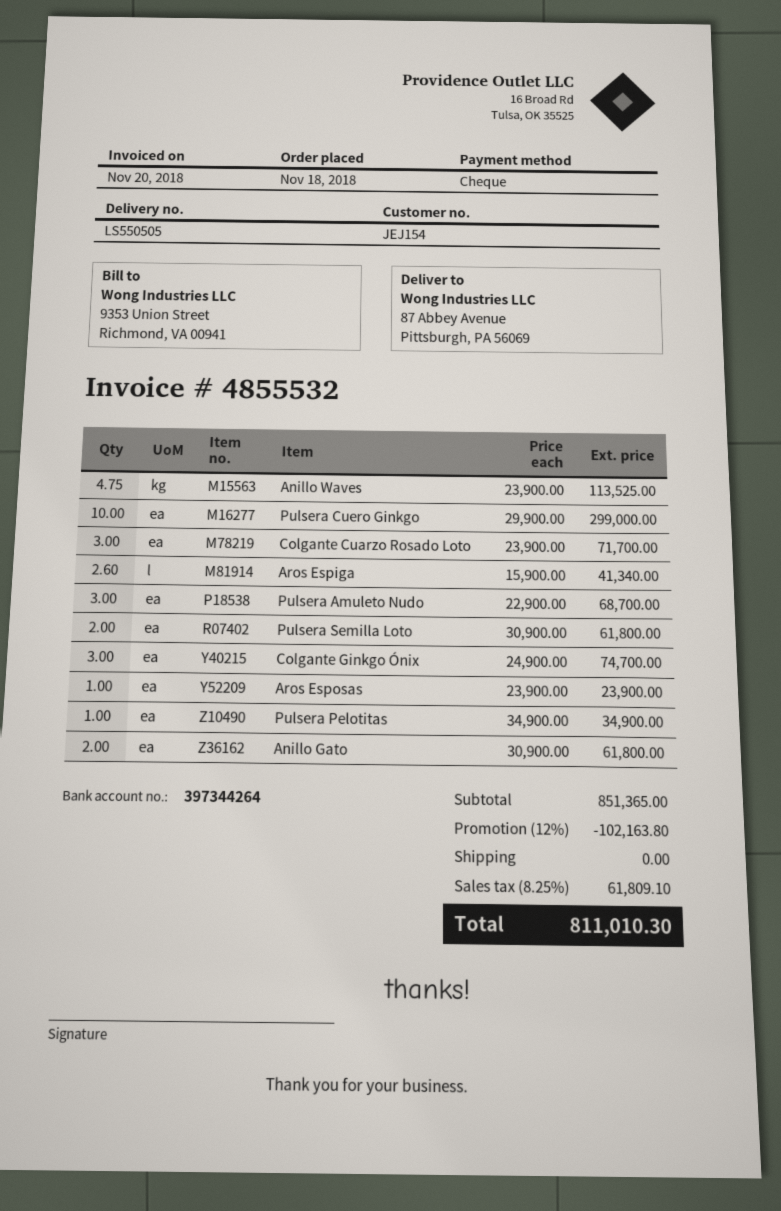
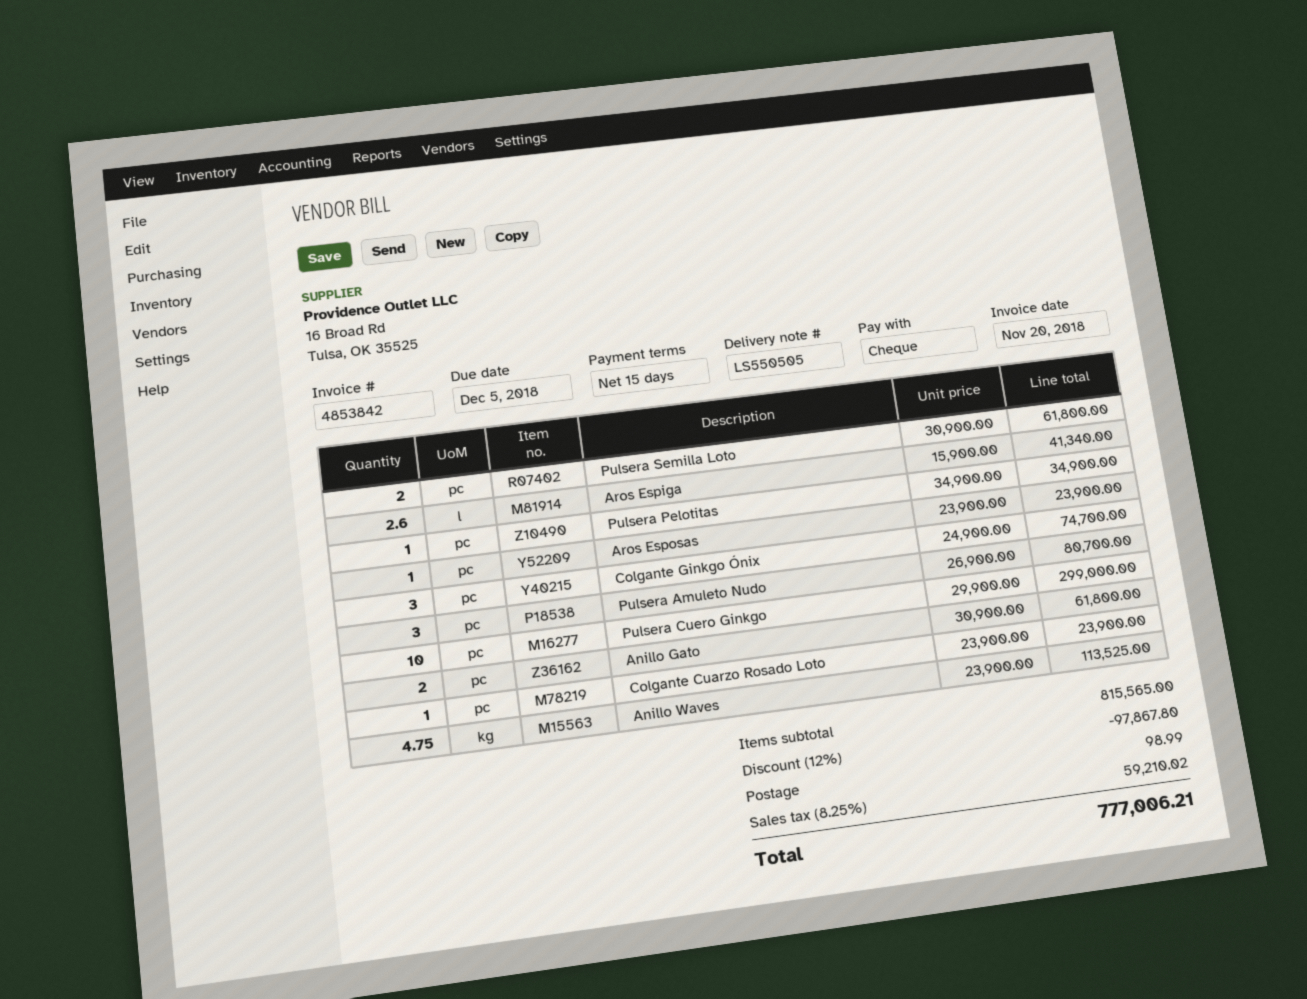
invoice number: 4855532 -> 4853842
Colgante Cuarzo Rosado Loto: 3 x 23900.00 = 71700.00 -> 1 x 23900.00 = 23900.00
Pulsera Amuleto Nudo: 3 x 22900.00 = 68700.00 -> 3 x 26900.00 = 80700.00
subtotal: 851365.00 -> 815565.00
discount: 12% = 102163.80 -> 12% = 97867.80
shipping: 0.00 -> 98.99
tax: 8.25% = 61809.10 -> 8.25% = 59210.02
total: 811010.30 -> 777006.21

